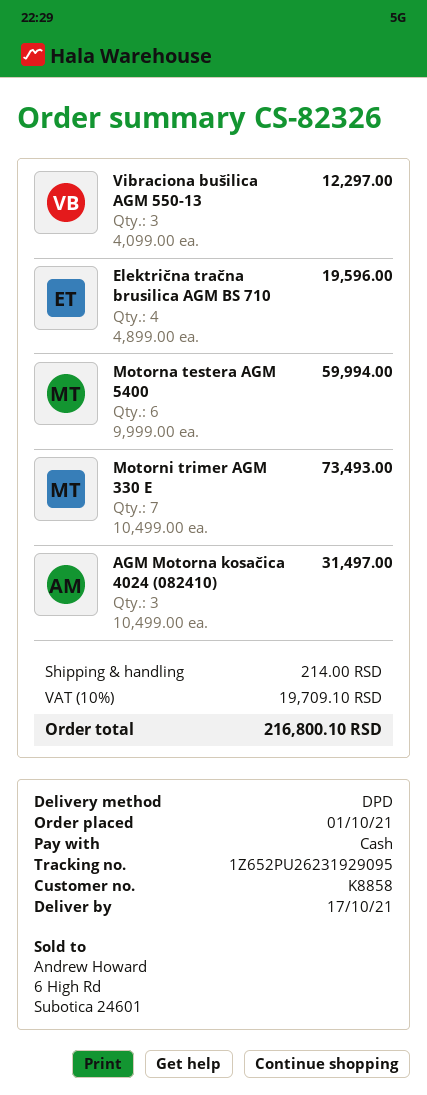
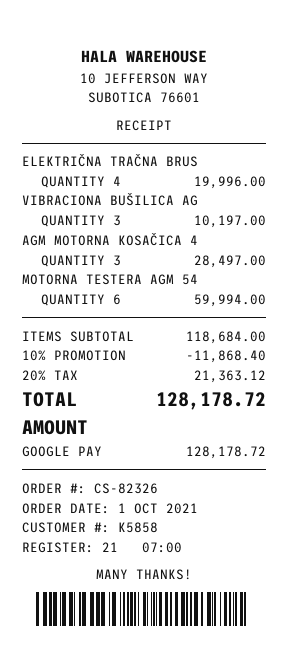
customer number: K8858 -> K5858
payment method: cash -> Google Pay
Vibraciona bušilica AGM 550-13: 3 for 12297.00 -> 3 for 10197.00
Električna tračna brusilica AGM BS 710: 4 for 19596.00 -> 4 for 19996.00
Motorni trimer AGM 330 E: 7 for 73493.00 -> none
AGM Motorna kosačica 4024 (082410): 3 for 31497.00 -> 3 for 28497.00
discount: none -> 10% = 11868.40
shipping: 214.00 -> none
tax: 10% = 19709.10 -> 20% = 21363.12
total: 216800.10 -> 128178.72

